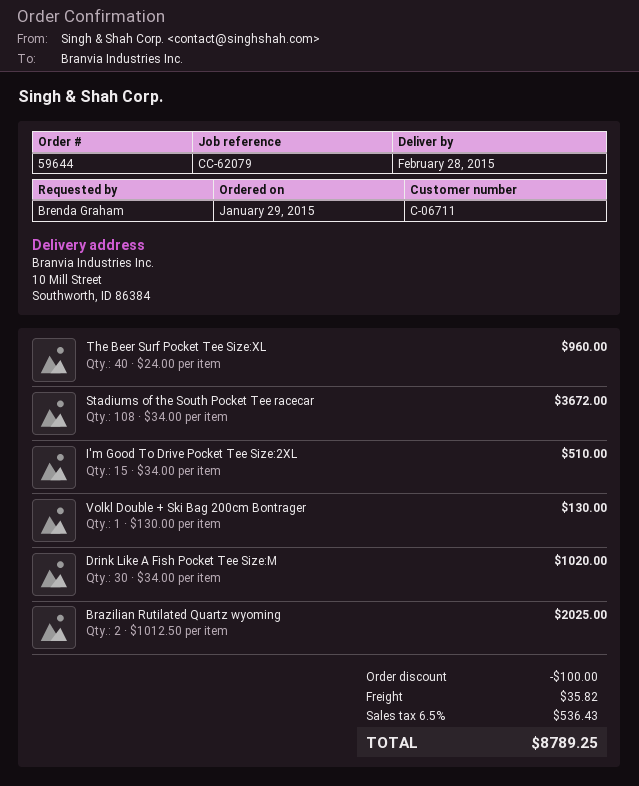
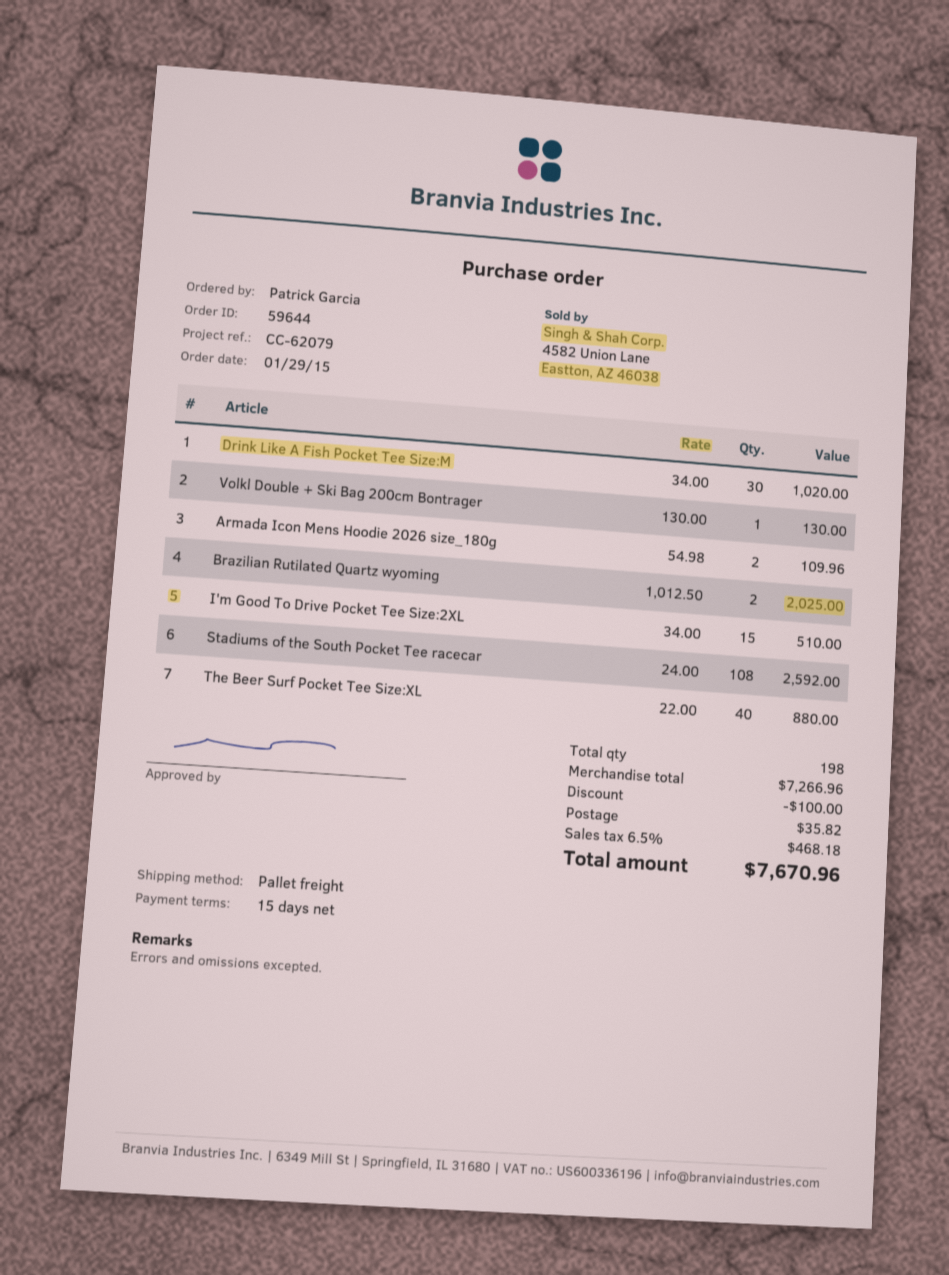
ordered by: Brenda Graham -> Patrick Garcia
The Beer Surf Pocket Tee Size:XL: 40 x 24.00 = 960.00 -> 40 x 22.00 = 880.00
Stadiums of the South Pocket Tee racecar: 108 x 34.00 = 3672.00 -> 108 x 24.00 = 2592.00
Armada Icon Mens Hoodie 2026 size_180g: none -> 2 x 54.98 = 109.96
tax: 6.5% = 536.43 -> 6.5% = 468.18
total: 8789.25 -> 7670.96

